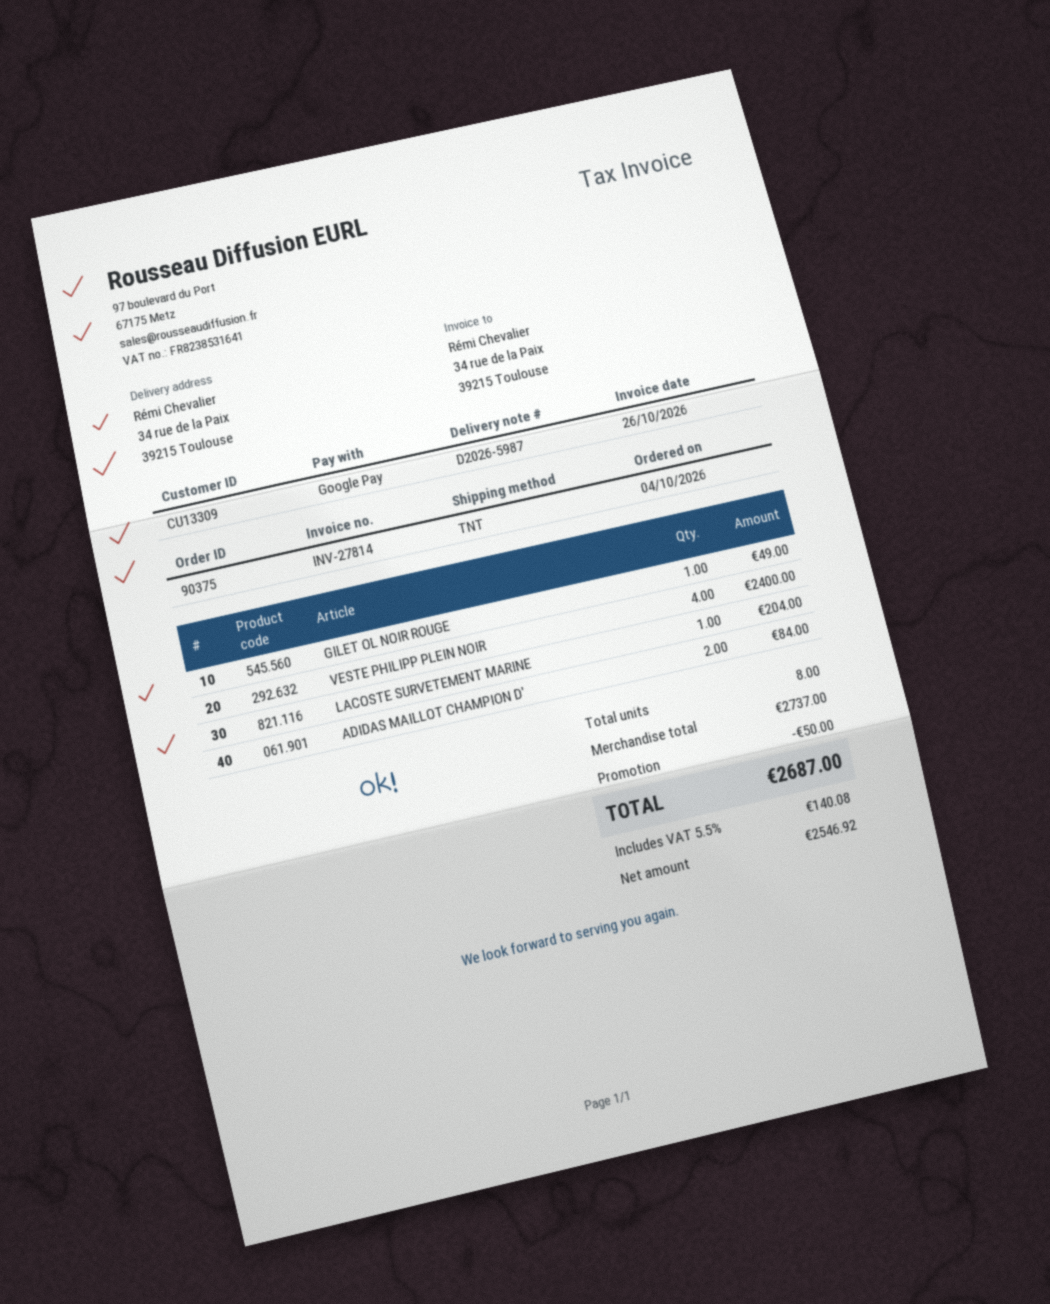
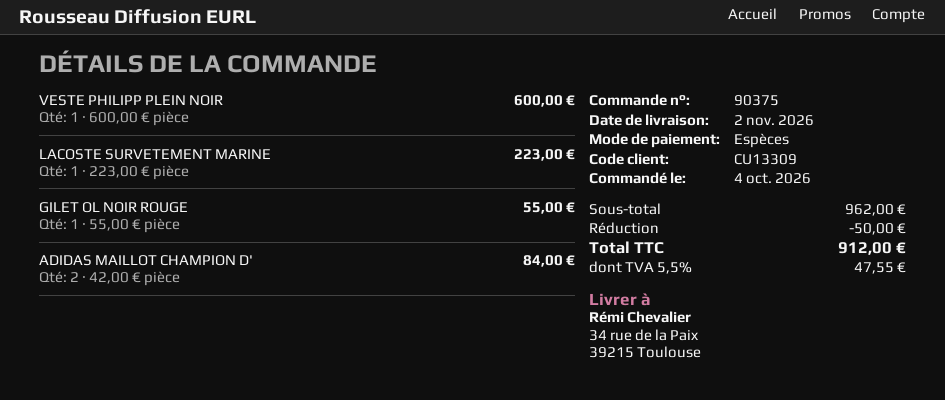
payment method: Google Pay -> cash
GILET OL NOIR ROUGE: 1 for 49.00 -> 1 for 55.00
VESTE PHILIPP PLEIN NOIR: 4 for 2400.00 -> 1 for 600.00
LACOSTE SURVETEMENT MARINE: 1 for 204.00 -> 1 for 223.00
subtotal: 2737.00 -> 962.00
tax: 5.5% = 140.08 -> 5.5% = 47.55
total: 2687.00 -> 912.00

